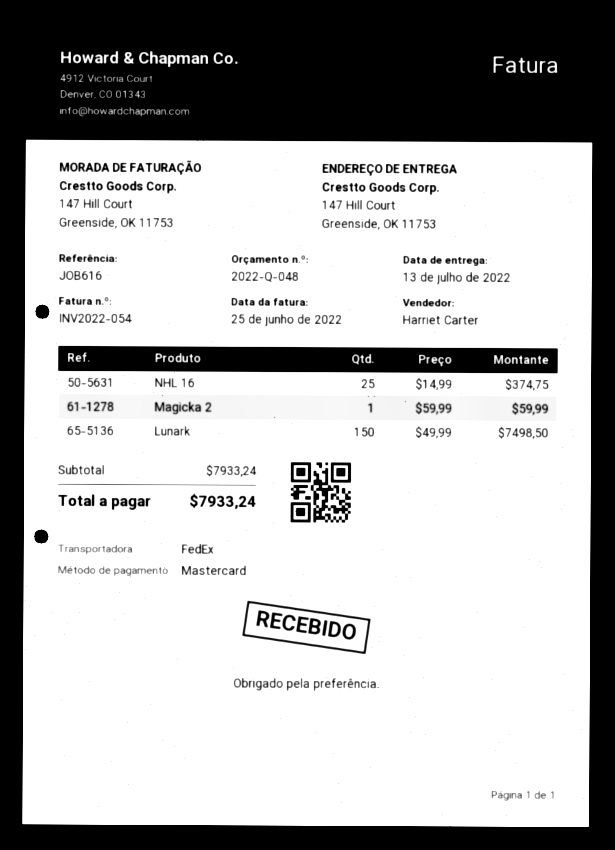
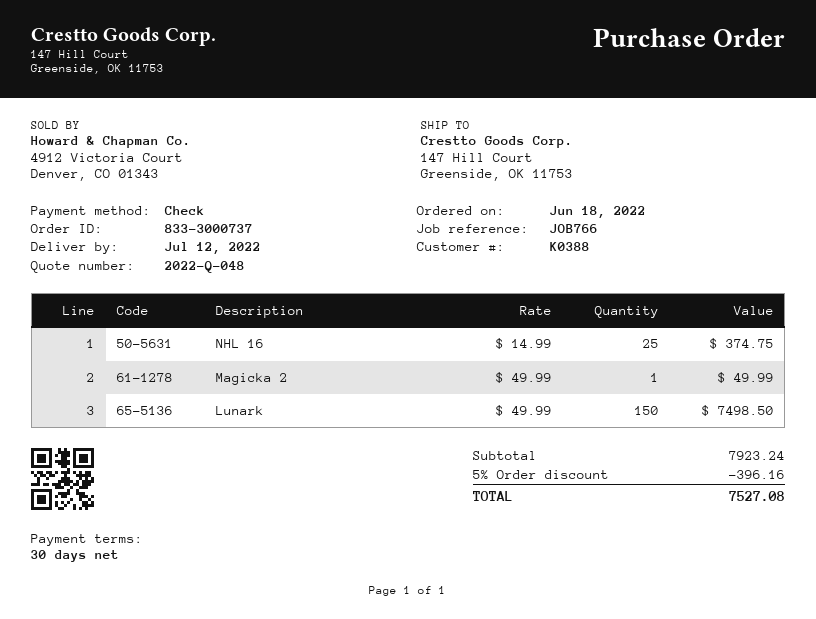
delivery date: 2022-07-13 -> 2022-07-12
reference: JOB616 -> JOB766
payment method: Mastercard -> cheque
Magicka 2: 1 x 59.99 = 59.99 -> 1 x 49.99 = 49.99
subtotal: 7933.24 -> 7923.24
discount: none -> 5% = 396.16
total: 7933.24 -> 7527.08

